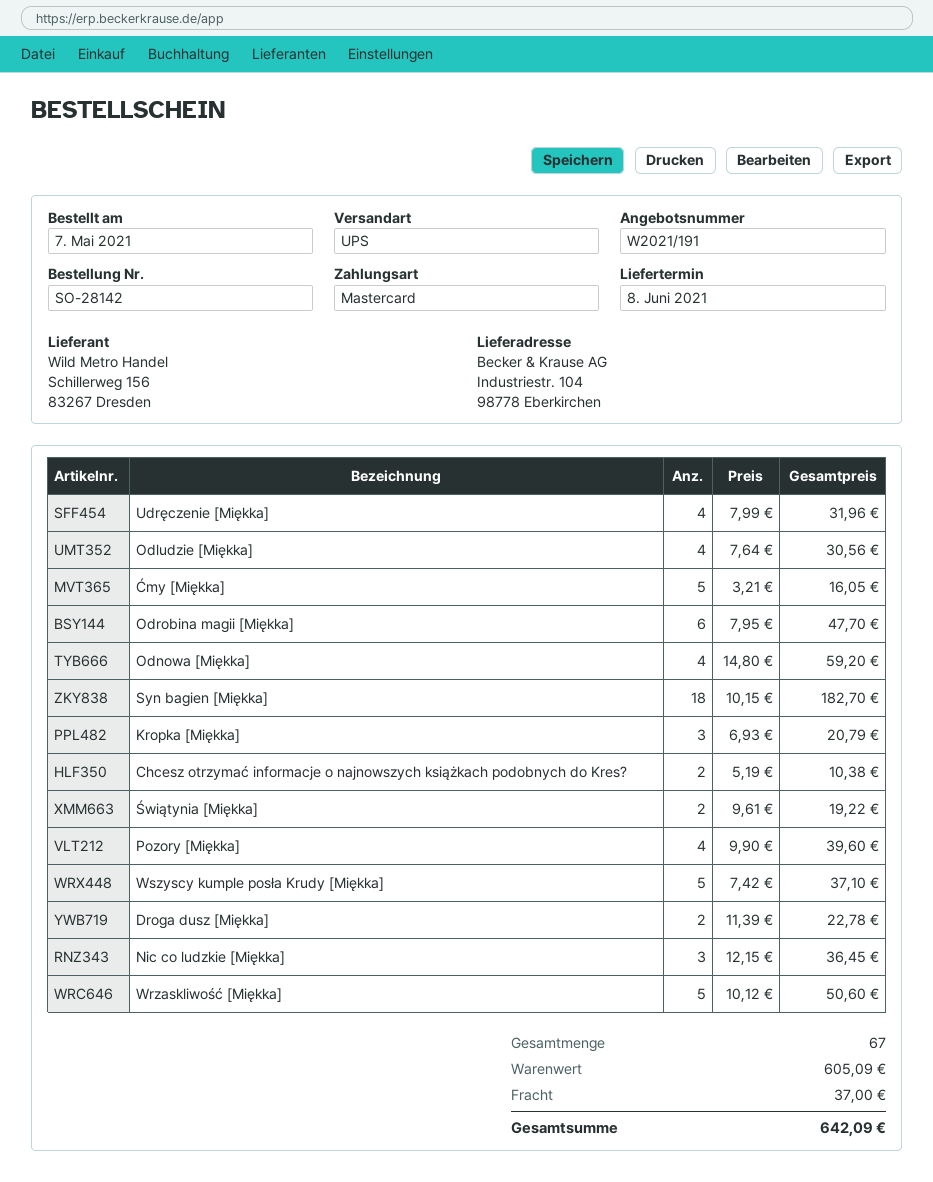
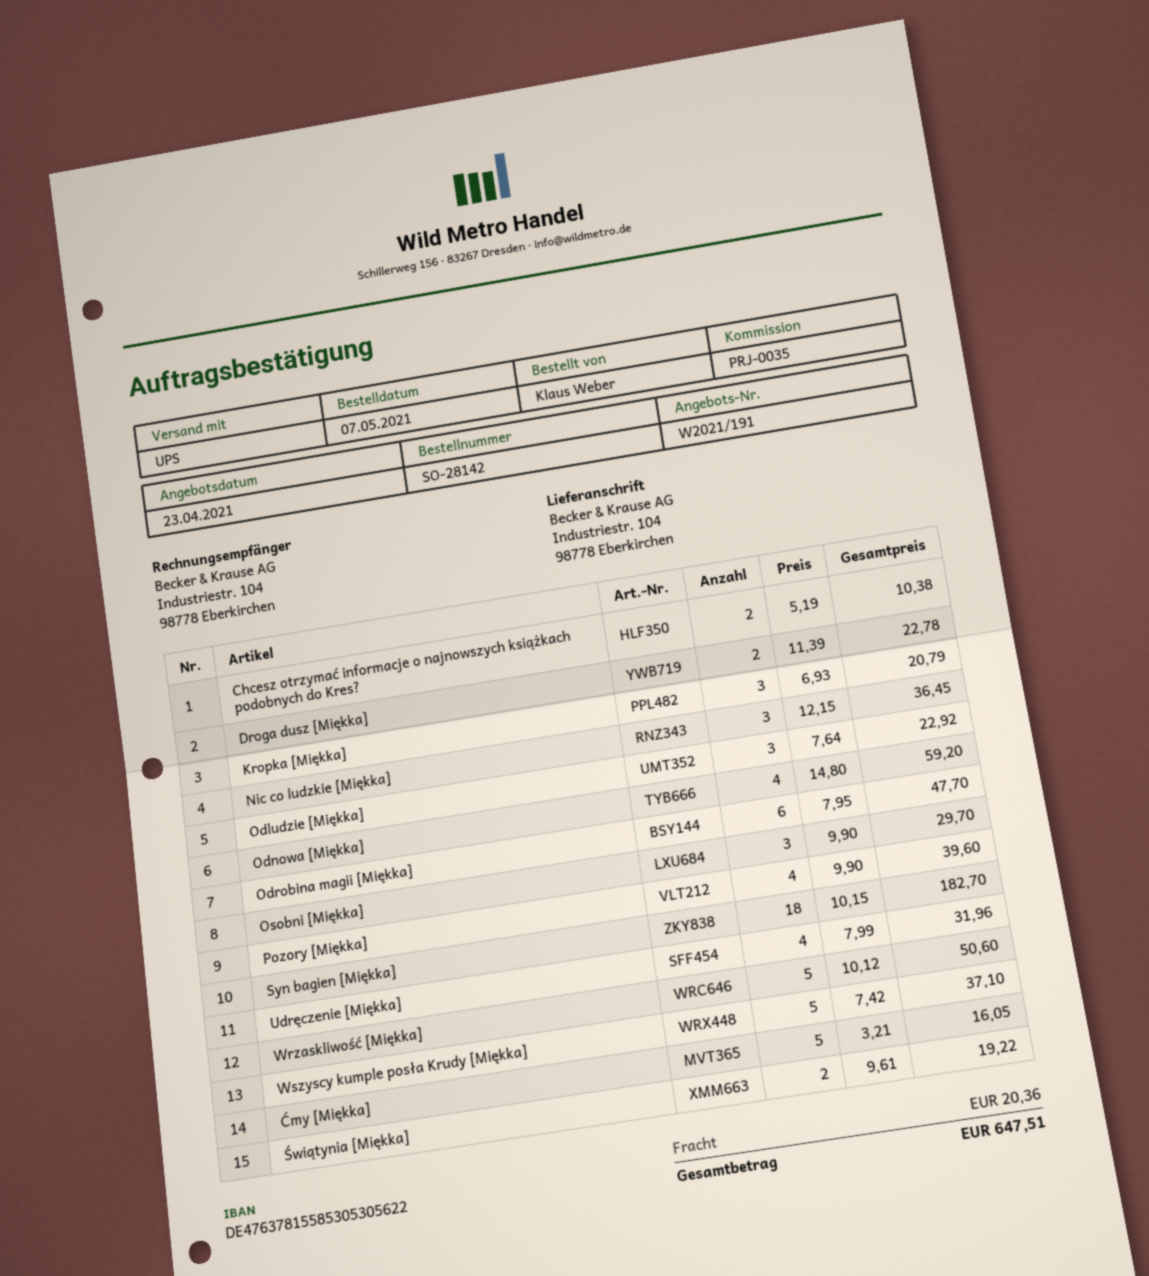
Odludzie [Miękka]: 4 x 7.64 = 30.56 -> 3 x 7.64 = 22.92
Osobni [Miękka]: none -> 3 x 9.90 = 29.70
shipping: 37.00 -> 20.36
total: 642.09 -> 647.51

